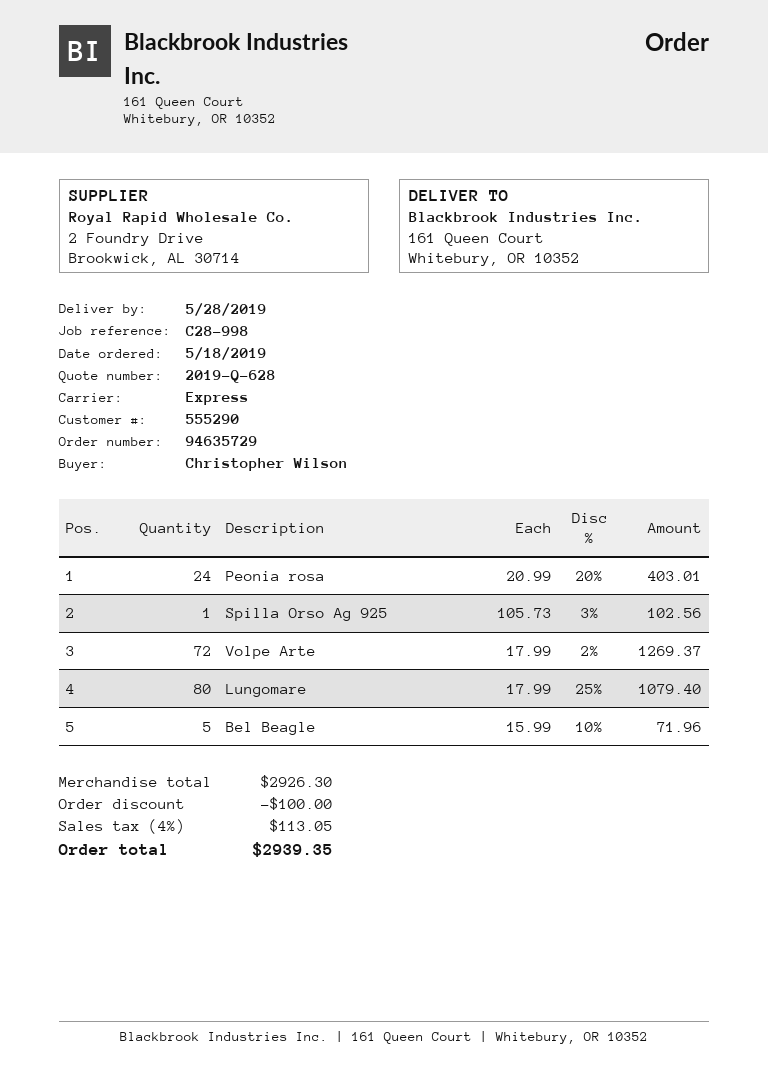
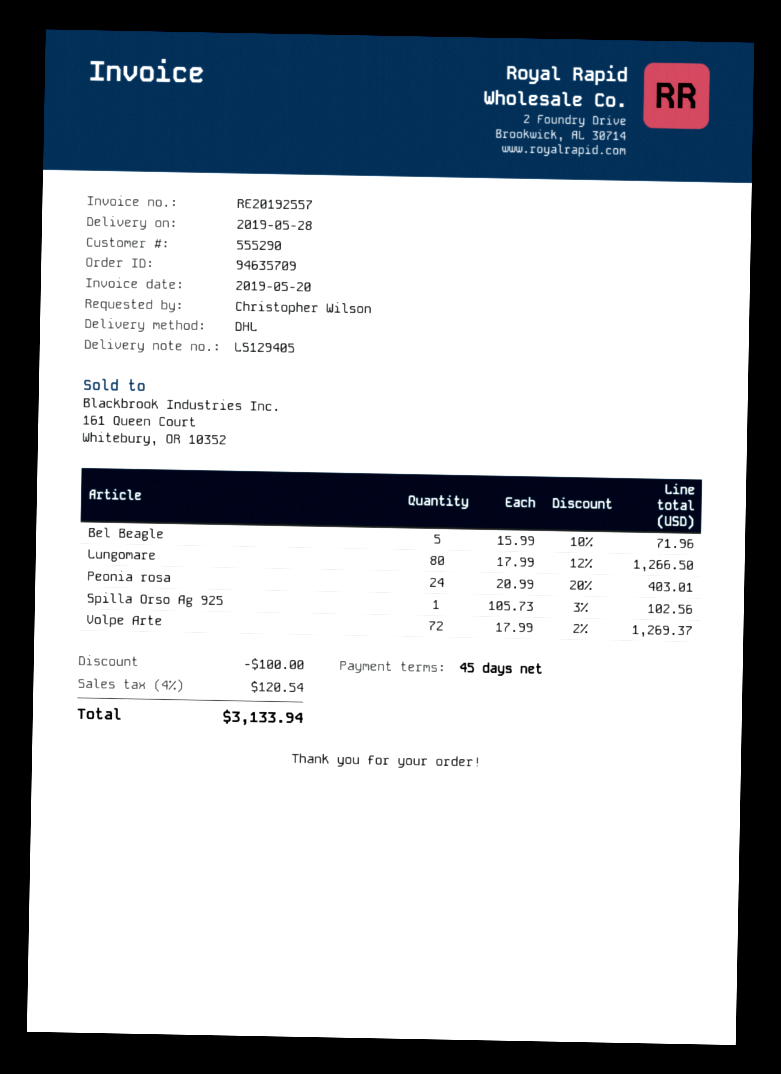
order number: 94635729 -> 94635709
shipping method: express -> DHL
Lungomare: 80 x 17.99 - 25% = 1079.40 -> 80 x 17.99 - 12% = 1266.50
tax: 4% = 113.05 -> 4% = 120.54
total: 2939.35 -> 3133.94

